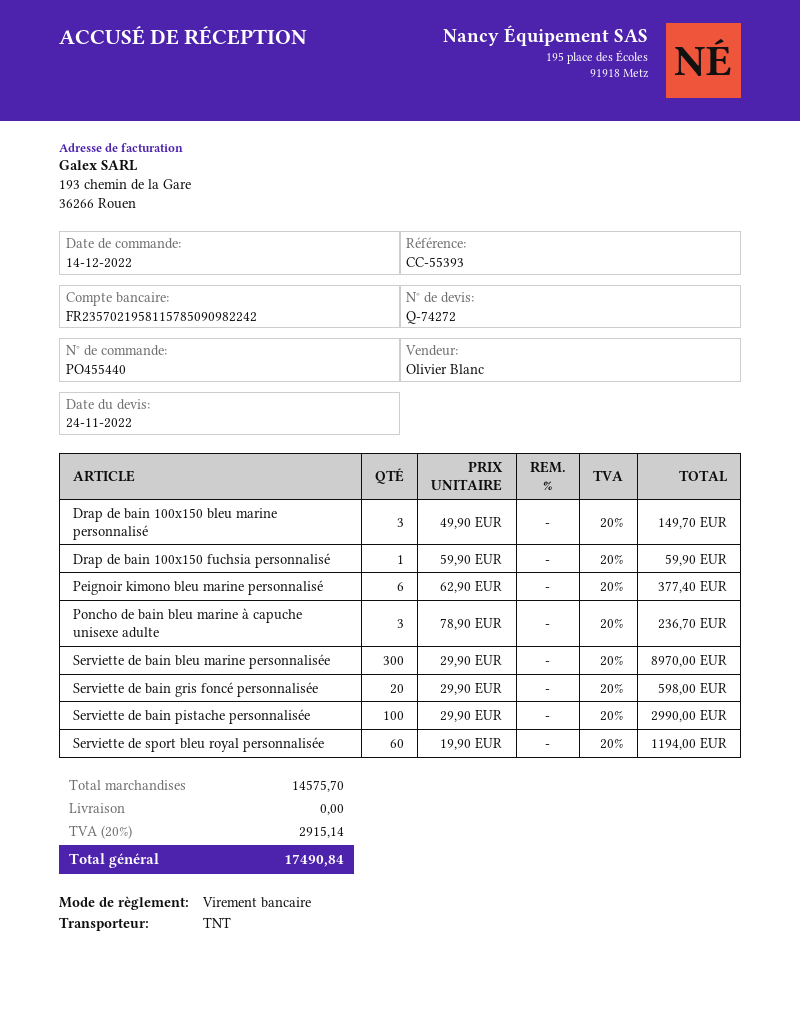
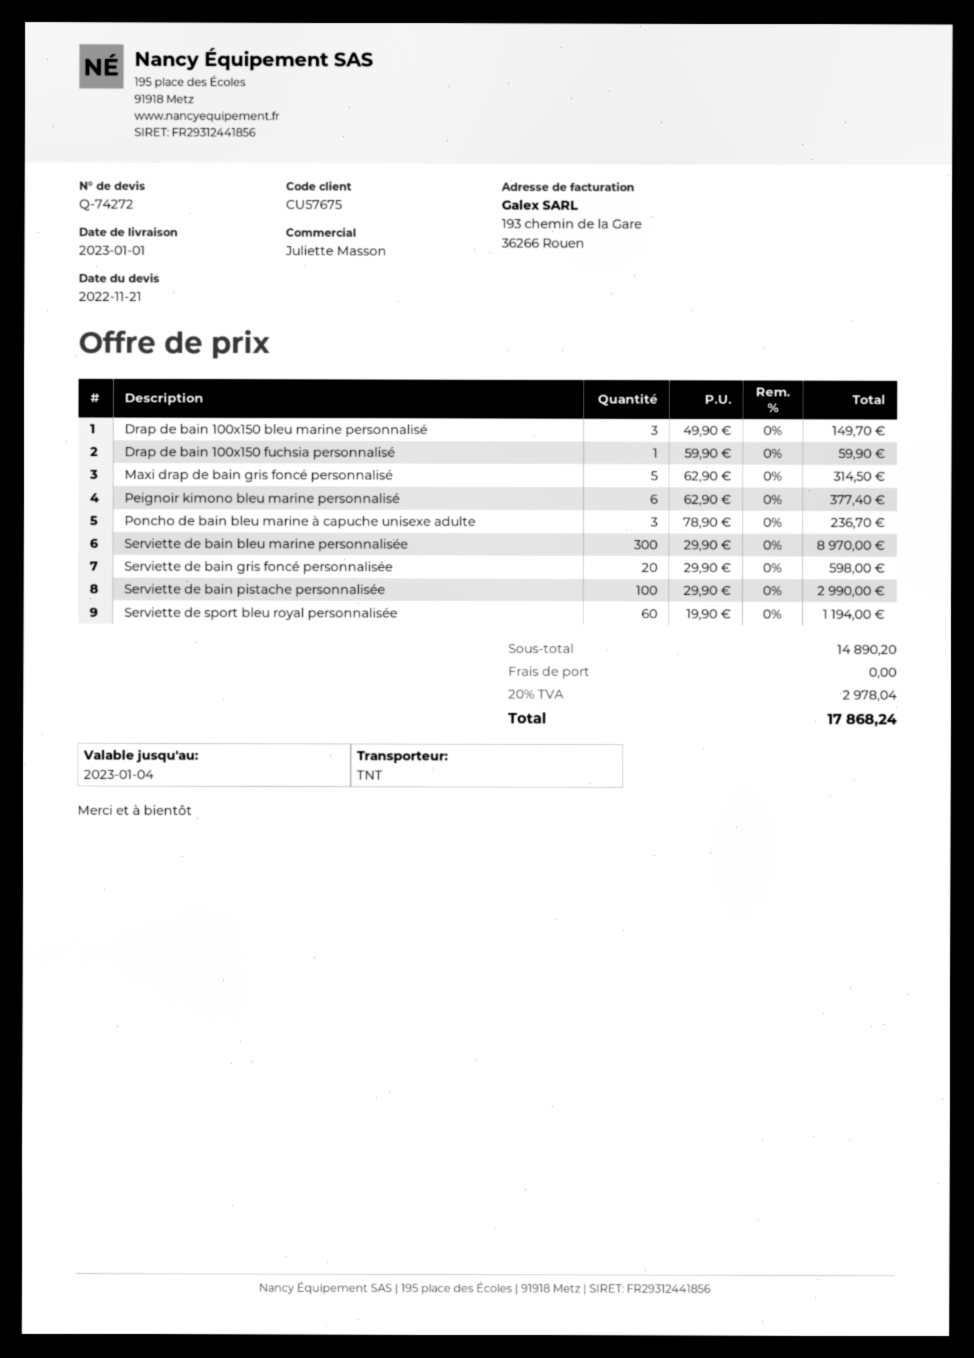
quote date: 2022-11-24 -> 2022-11-21
sales rep: Olivier Blanc -> Juliette Masson
Maxi drap de bain gris foncé personnalisé: none -> 5 x 62.90 = 314.50
subtotal: 14575.70 -> 14890.20
tax: 20% = 2915.14 -> 20% = 2978.04
total: 17490.84 -> 17868.24

